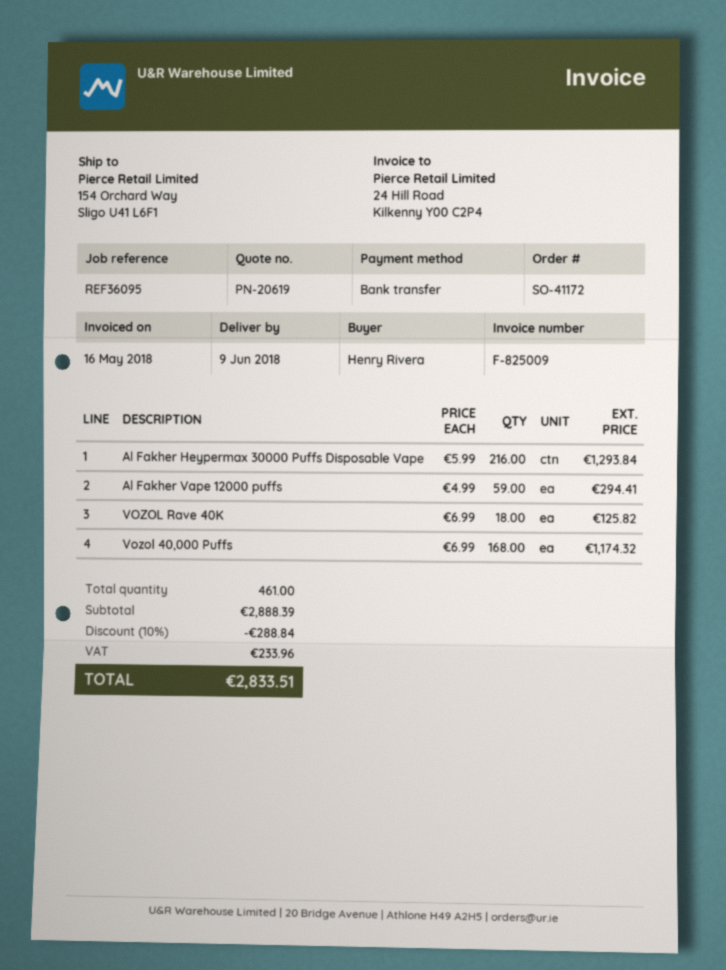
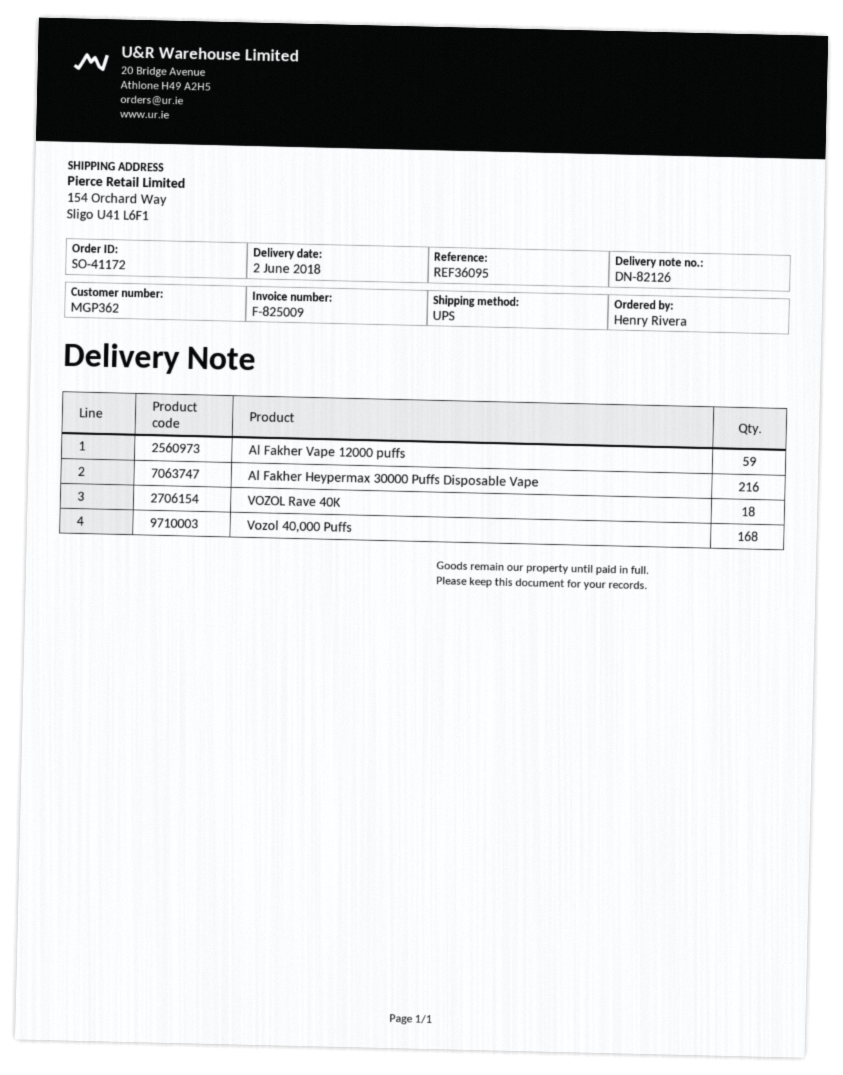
delivery date: 2018-06-09 -> 2018-06-02

